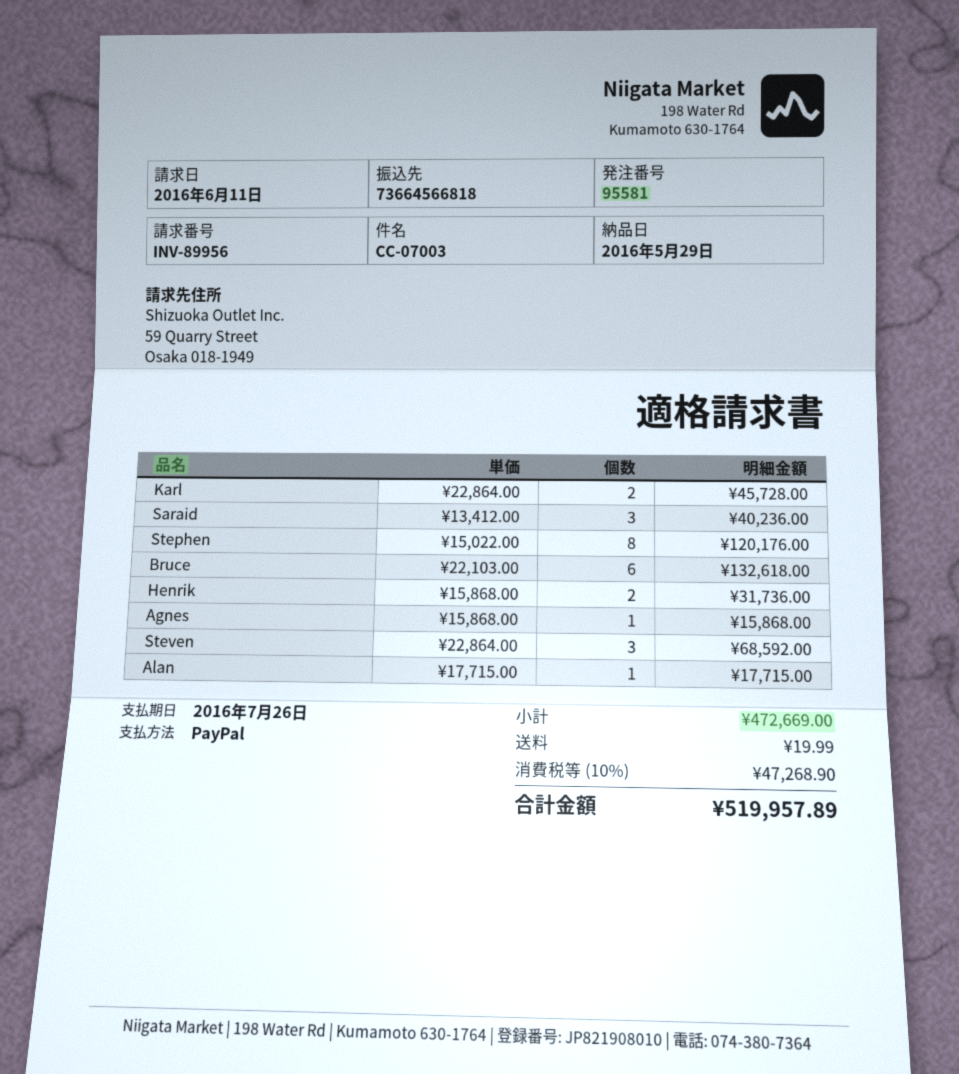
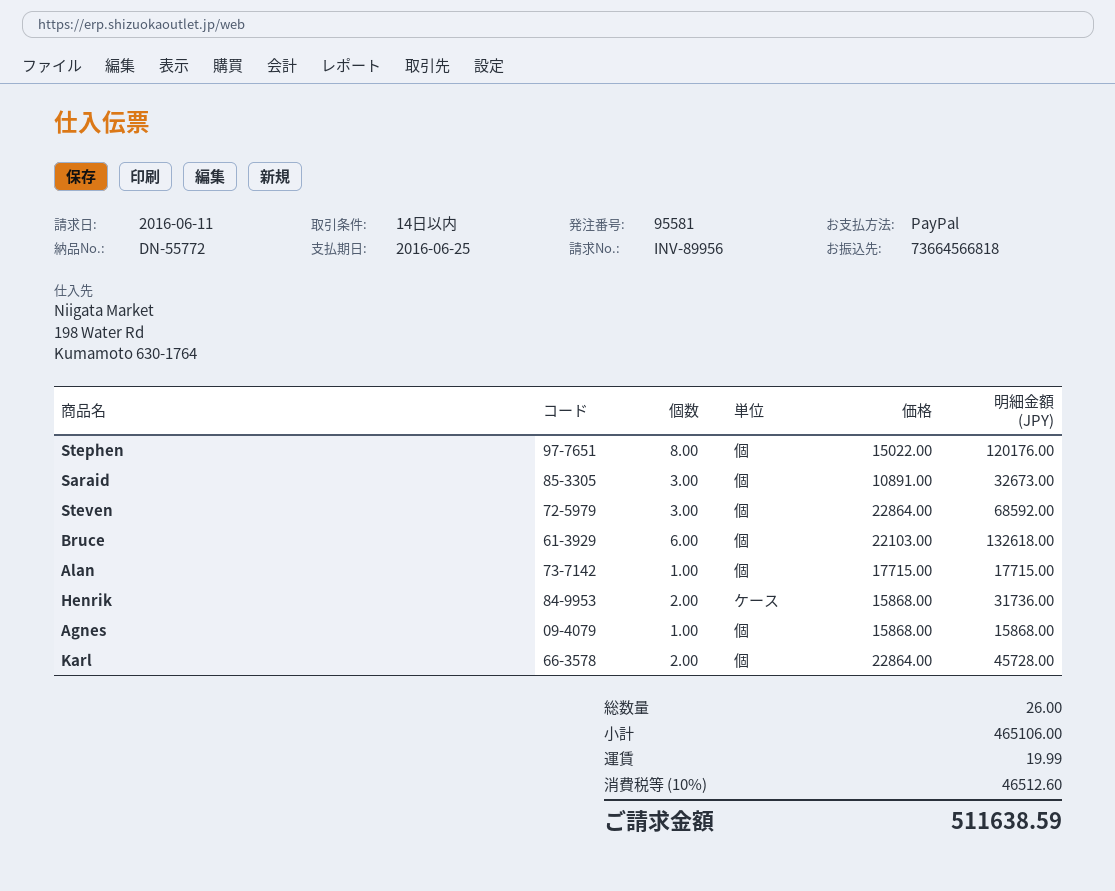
due date: 2016-07-26 -> 2016-06-25
Saraid: 3 x 13412.00 = 40236.00 -> 3 x 10891.00 = 32673.00
subtotal: 472669.00 -> 465106.00
tax: 10% = 47268.90 -> 10% = 46512.60
total: 519957.89 -> 511638.59

